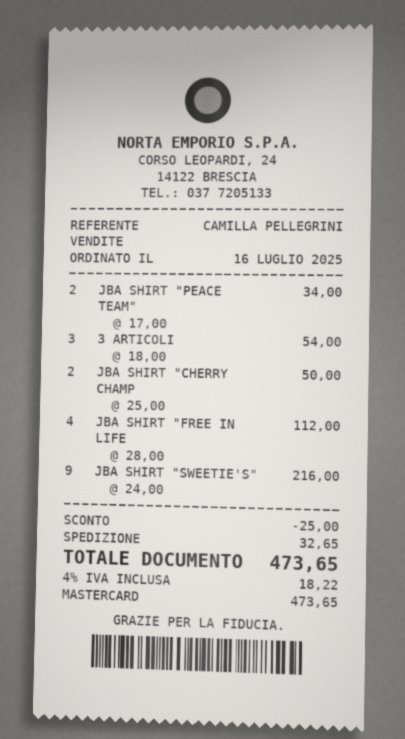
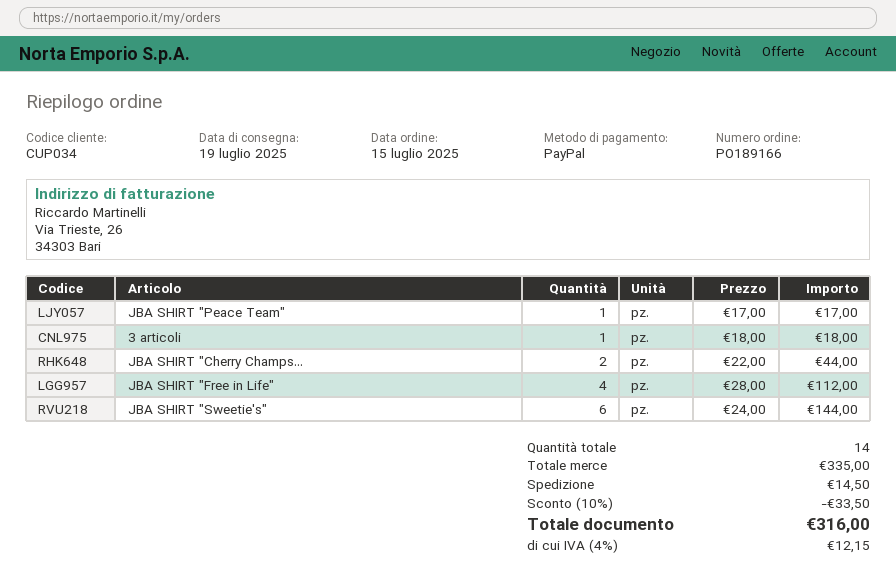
order date: 2025-07-16 -> 2025-07-15
payment method: Mastercard -> PayPal
JBA SHIRT "PEACE TEAM": 2 x 17.00 = 34.00 -> 1 x 17.00 = 17.00
3 ARTICOLI: 3 x 18.00 = 54.00 -> 1 x 18.00 = 18.00
JBA SHIRT "CHERRY CHAMP: 2 x 25.00 = 50.00 -> 2 x 22.00 = 44.00
JBA SHIRT "SWEETIE'S": 9 x 24.00 = 216.00 -> 6 x 24.00 = 144.00
discount: 25.00 -> 33.50
shipping: 32.65 -> 14.50
tax: 4% = 18.22 -> 4% = 12.15
total: 473.65 -> 316.00

